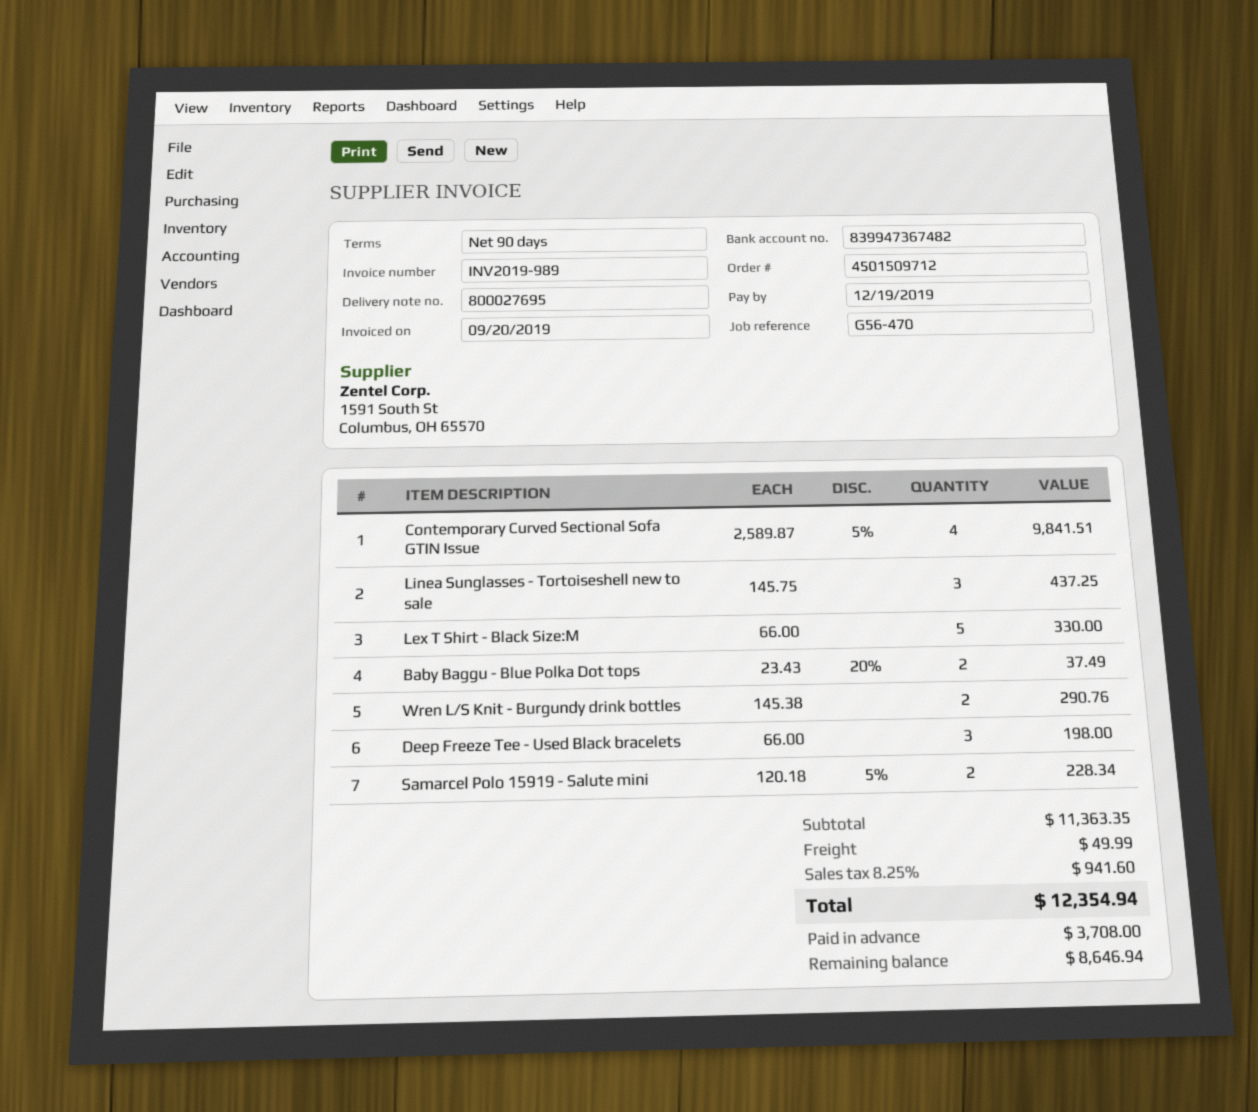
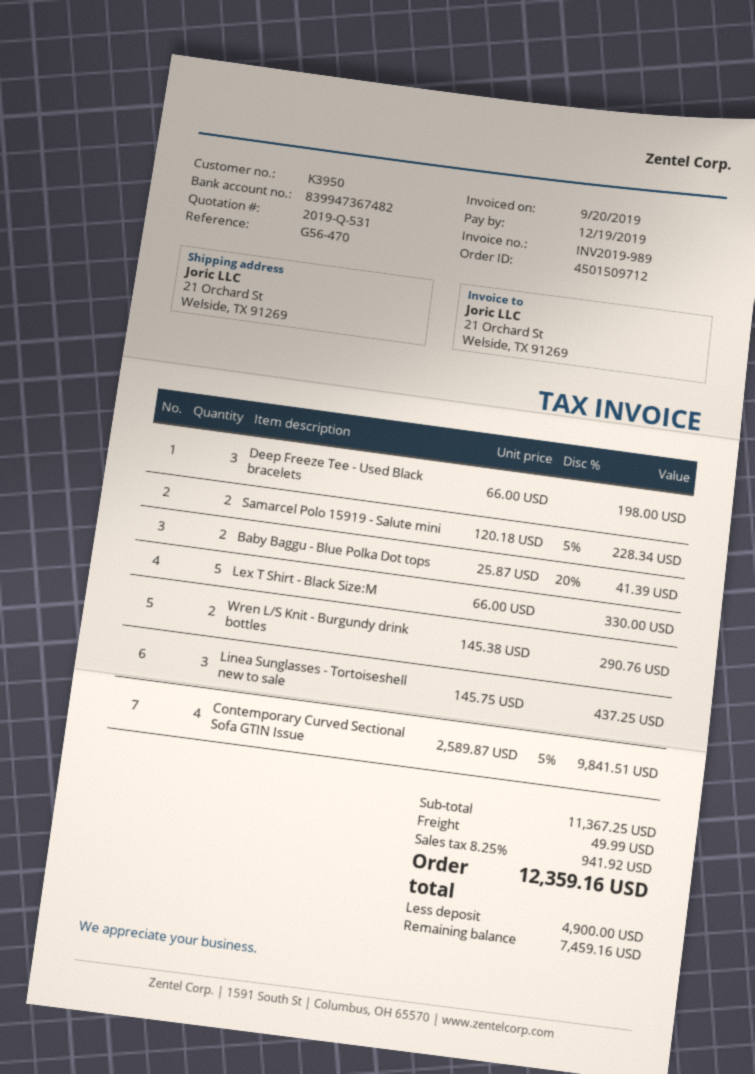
Baby Baggu - Blue Polka Dot tops: 2 x 23.43 - 20% = 37.49 -> 2 x 25.87 - 20% = 41.39
subtotal: 11363.35 -> 11367.25
tax: 8.25% = 941.60 -> 8.25% = 941.92
total: 12354.94 -> 12359.16
deposit: 3708.00 -> 4900.00
balance: 8646.94 -> 7459.16

